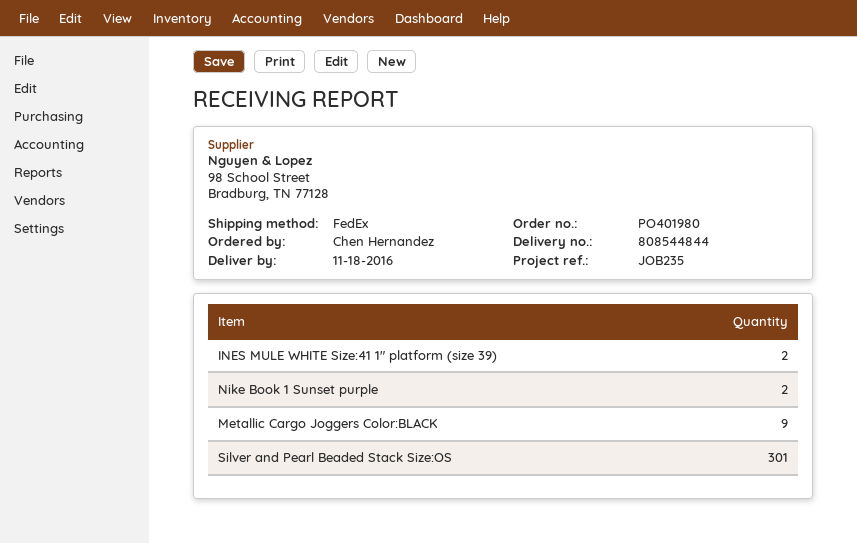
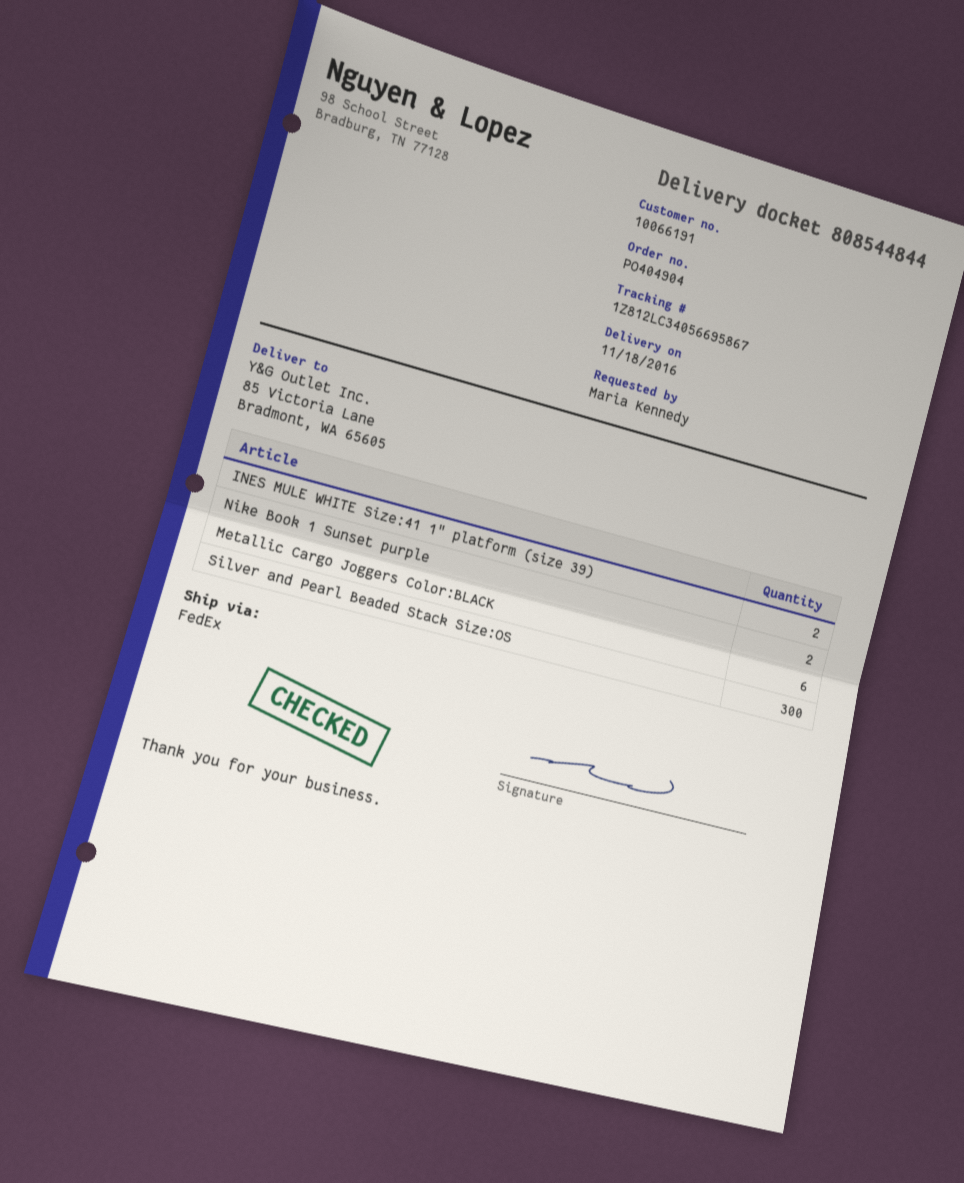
order number: PO401980 -> PO404904
ordered by: Chen Hernandez -> Maria Kennedy
Metallic Cargo Joggers Color:BLACK: 9 -> 6
Silver and Pearl Beaded Stack Size:OS: 301 -> 300

